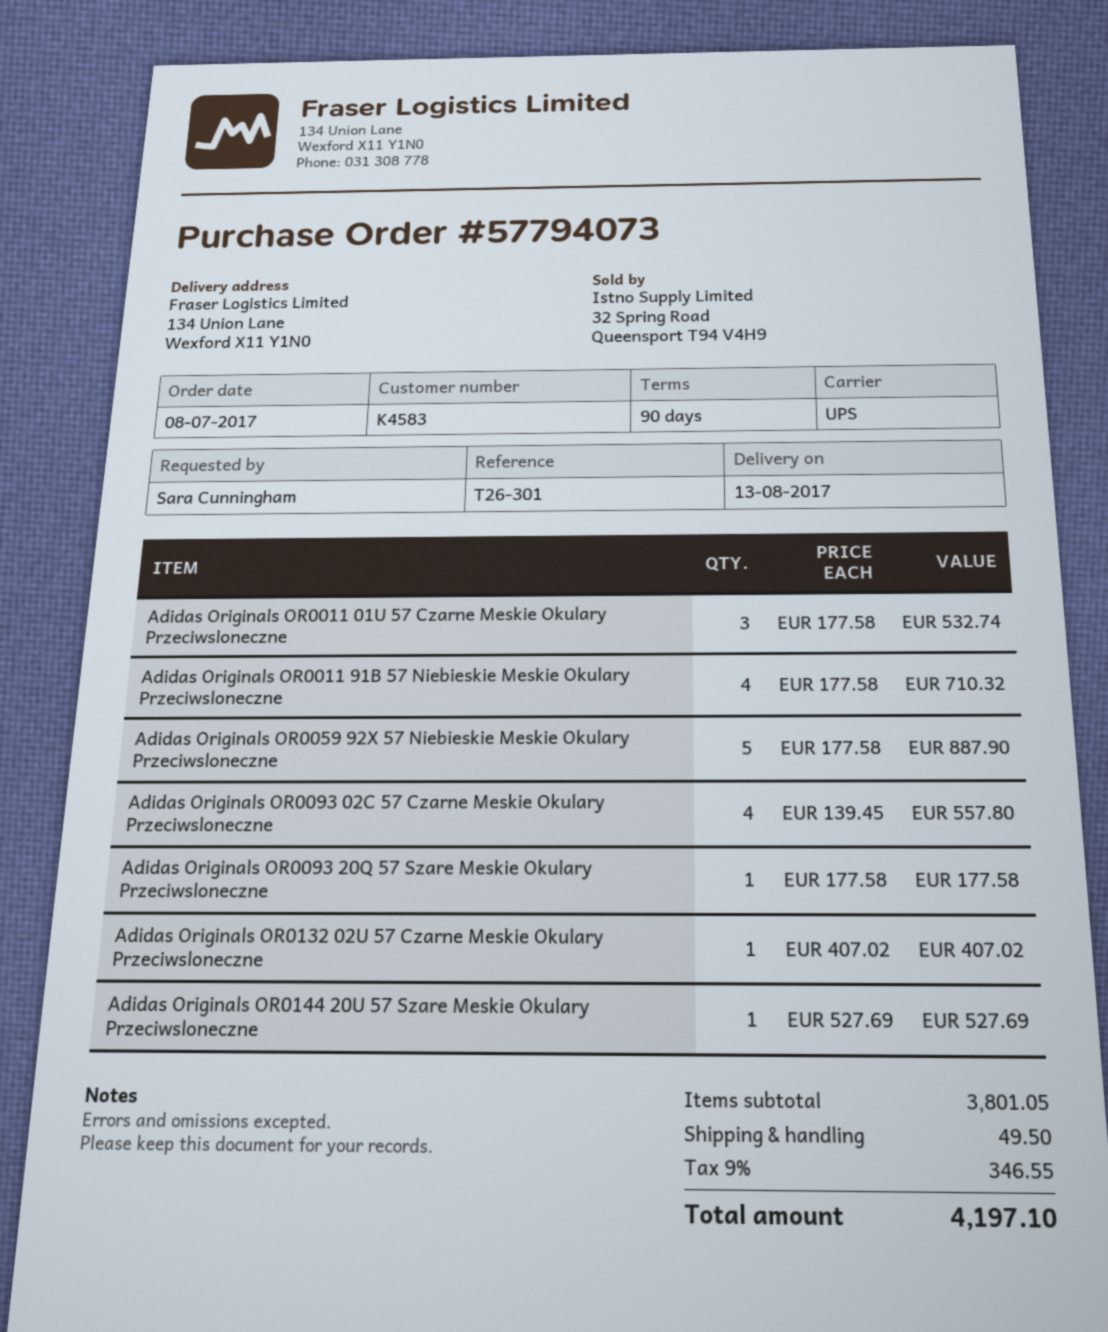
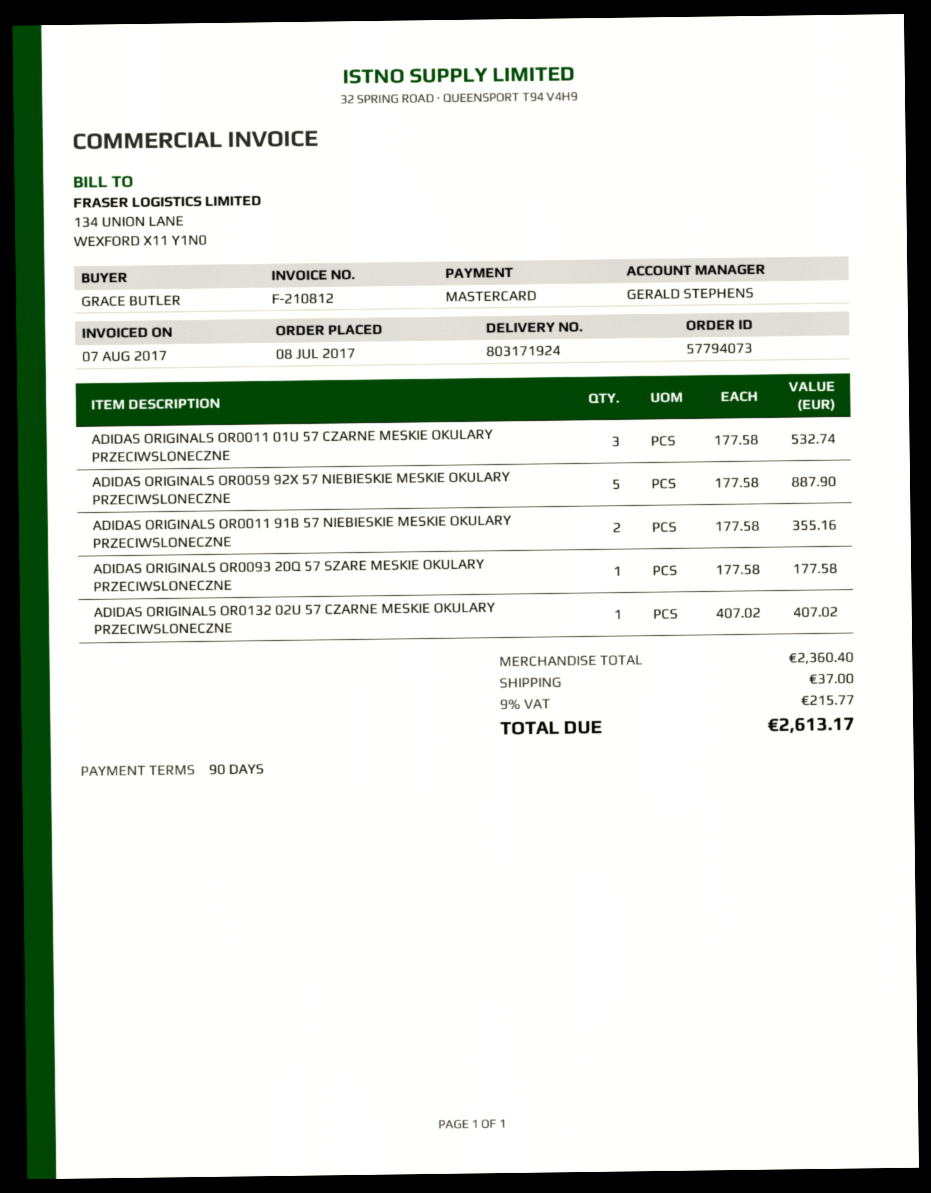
ordered by: Sara Cunningham -> GRACE BUTLER
Adidas Originals OR0011 91B 57 Niebieskie Meskie Okulary Przeciwsloneczne: 4 x 177.58 = 710.32 -> 2 x 177.58 = 355.16
Adidas Originals OR0093 02C 57 Czarne Meskie Okulary Przeciwsloneczne: 4 x 139.45 = 557.80 -> none
Adidas Originals OR0144 20U 57 Szare Meskie Okulary Przeciwsloneczne: 1 x 527.69 = 527.69 -> none
subtotal: 3801.05 -> 2360.40
shipping: 49.50 -> 37.00
tax: 9% = 346.55 -> 9% = 215.77
total: 4197.10 -> 2613.17

